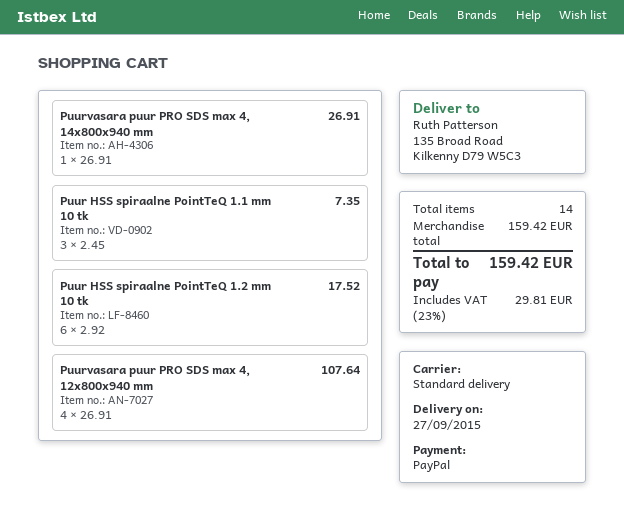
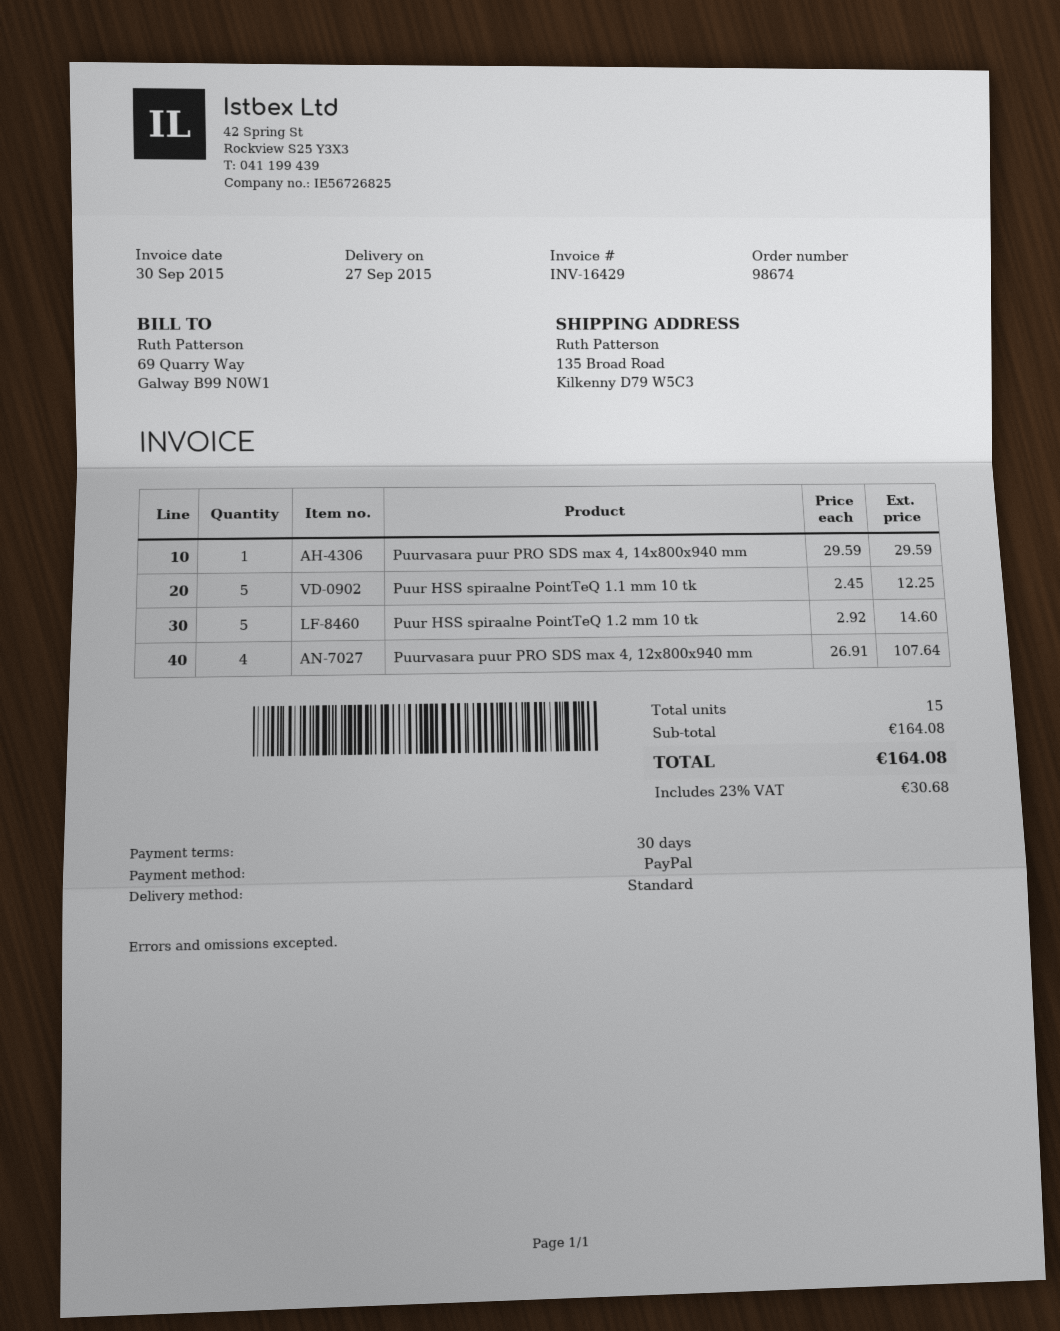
Puurvasara puur PRO SDS max 4, 14x800x940 mm: 1 x 26.91 = 26.91 -> 1 x 29.59 = 29.59
Puur HSS spiraalne PointTeQ 1.1 mm 10 tk: 3 x 2.45 = 7.35 -> 5 x 2.45 = 12.25
Puur HSS spiraalne PointTeQ 1.2 mm 10 tk: 6 x 2.92 = 17.52 -> 5 x 2.92 = 14.60
total quantity: 14 -> 15
subtotal: 159.42 -> 164.08
tax: 23% = 29.81 -> 23% = 30.68
total: 159.42 -> 164.08

